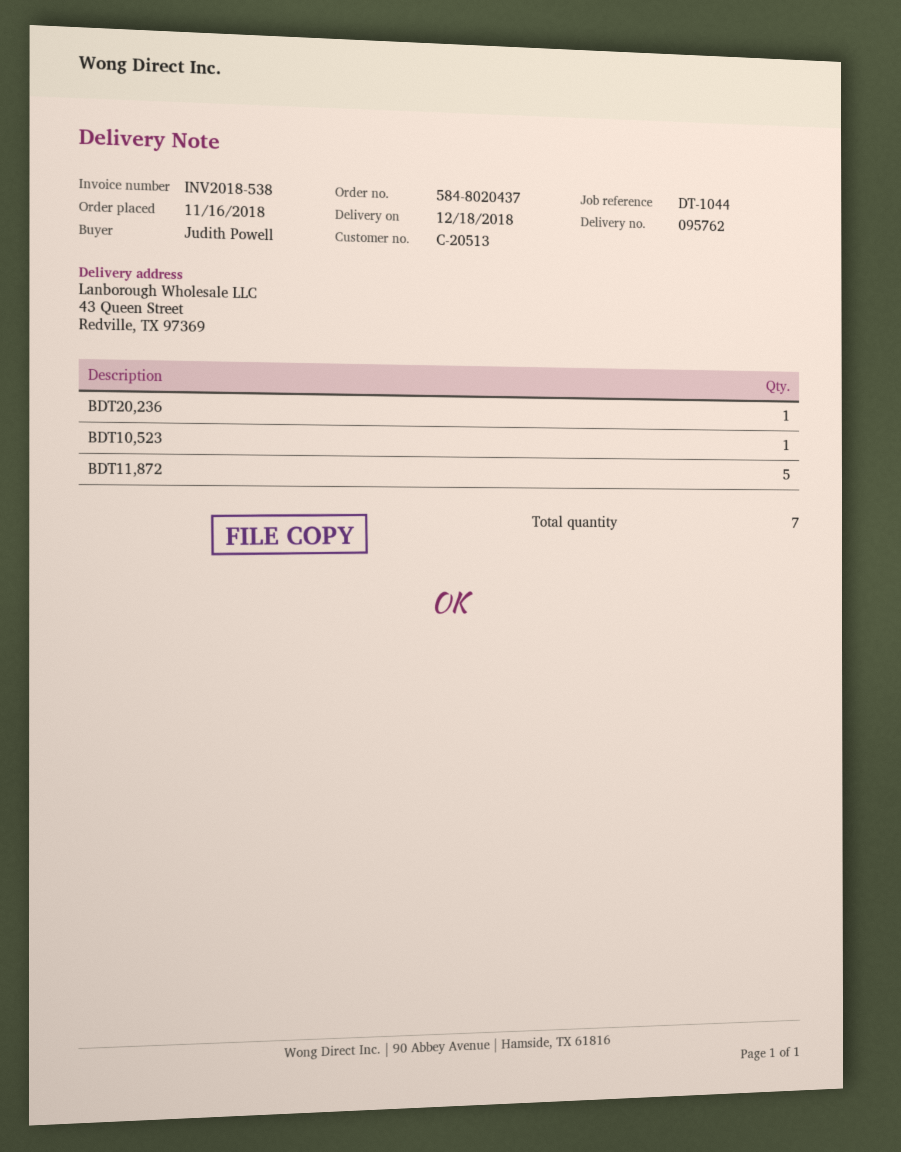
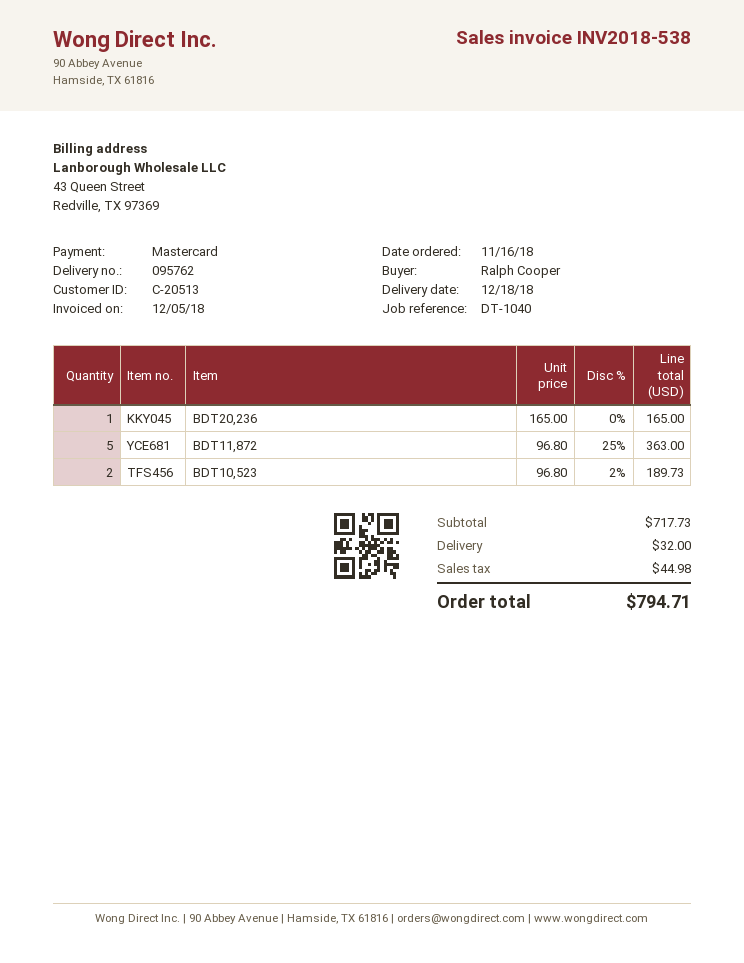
reference: DT-1044 -> DT-1040
ordered by: Judith Powell -> Ralph Cooper
BDT10,523: 1 -> 2

